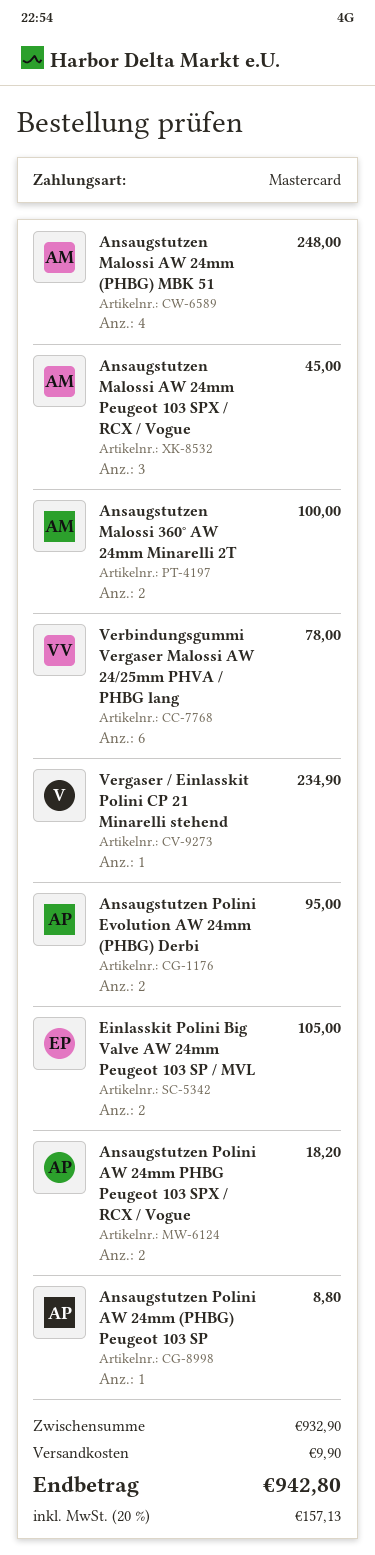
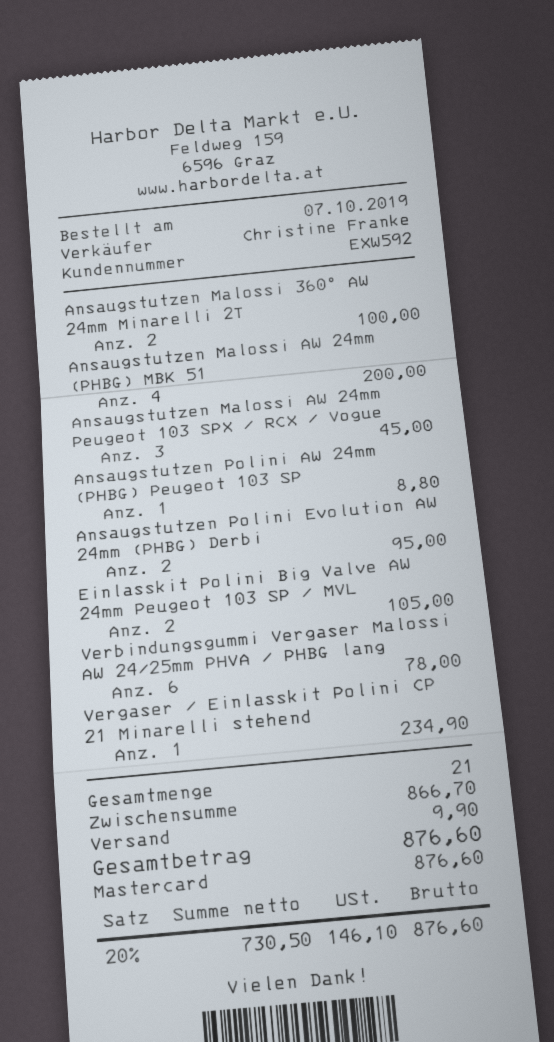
Ansaugstutzen Malossi AW 24mm (PHBG) MBK 51: 4 for 248.00 -> 4 for 200.00
Ansaugstutzen Polini AW 24mm PHBG Peugeot 103 SPX / RCX / Vogue: 2 for 18.20 -> none
subtotal: 932.90 -> 866.70
tax: 20% = 157.13 -> 20% = 146.10
total: 942.80 -> 876.60

